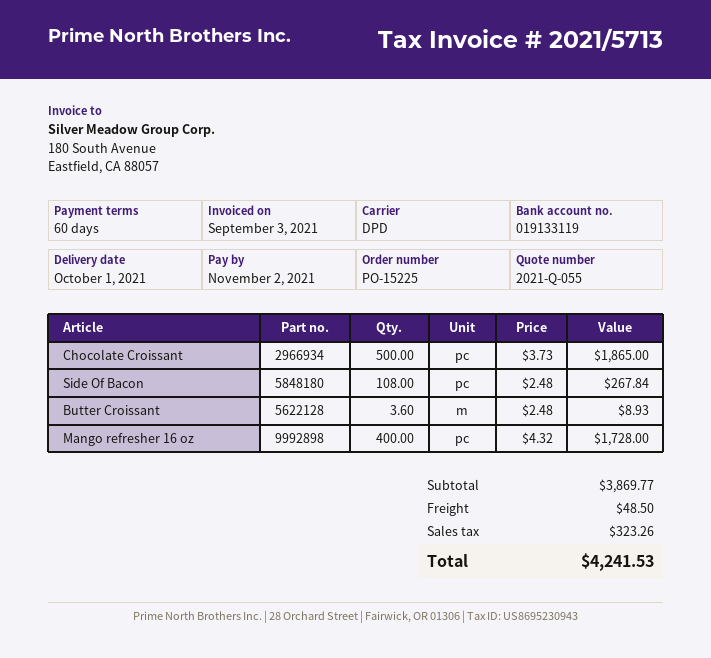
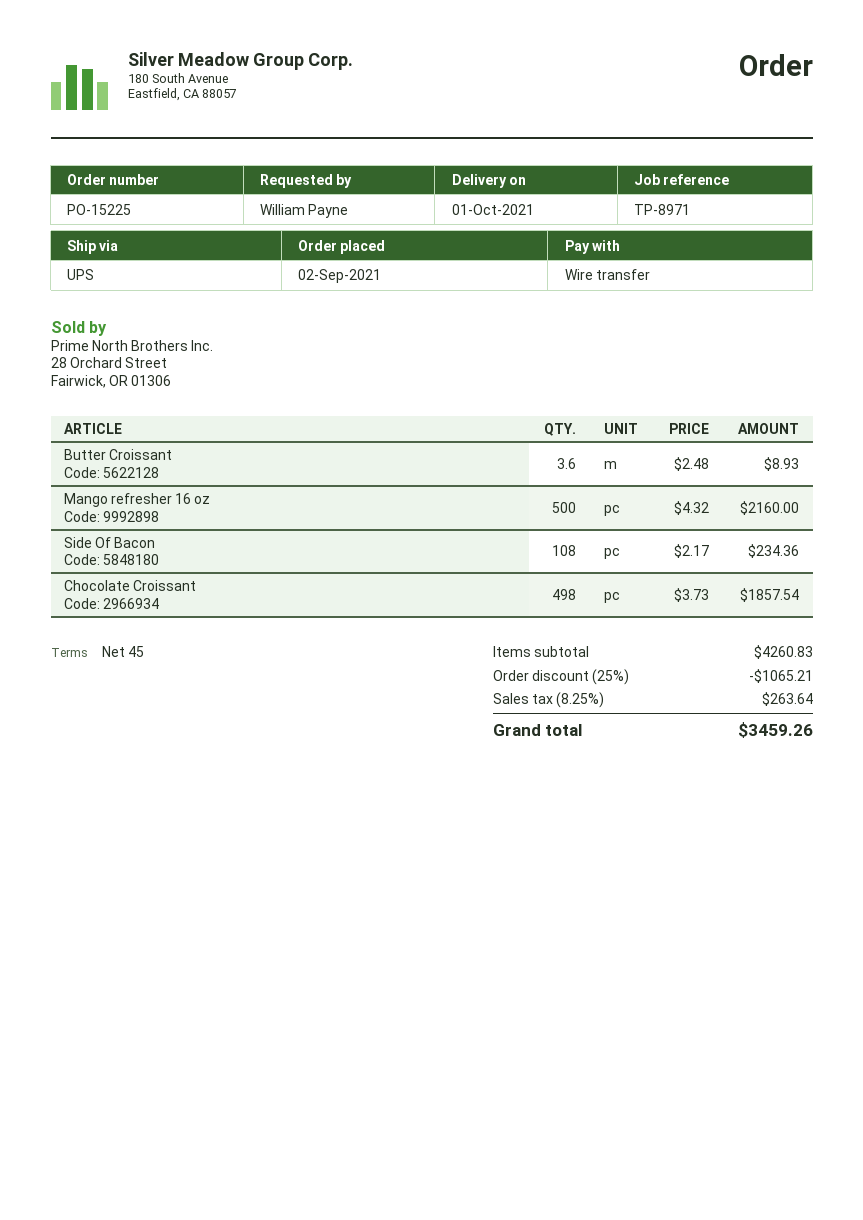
payment terms: 60 days -> 45 days
shipping method: DPD -> UPS
Chocolate Croissant: 500 x 3.73 = 1865.00 -> 498 x 3.73 = 1857.54
Side Of Bacon: 108 x 2.48 = 267.84 -> 108 x 2.17 = 234.36
Mango refresher 16 oz: 400 x 4.32 = 1728.00 -> 500 x 4.32 = 2160.00
subtotal: 3869.77 -> 4260.83
discount: none -> 25% = 1065.21
shipping: 48.50 -> none
tax: 323.26 -> 263.64
total: 4241.53 -> 3459.26

